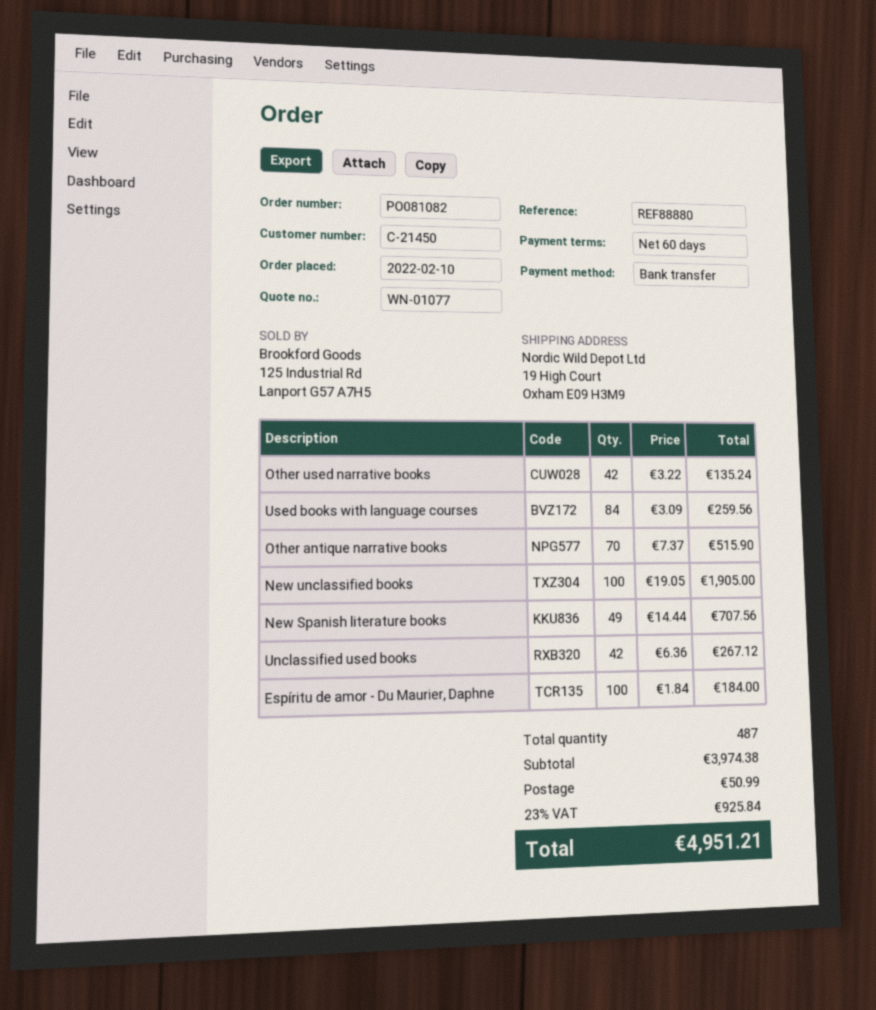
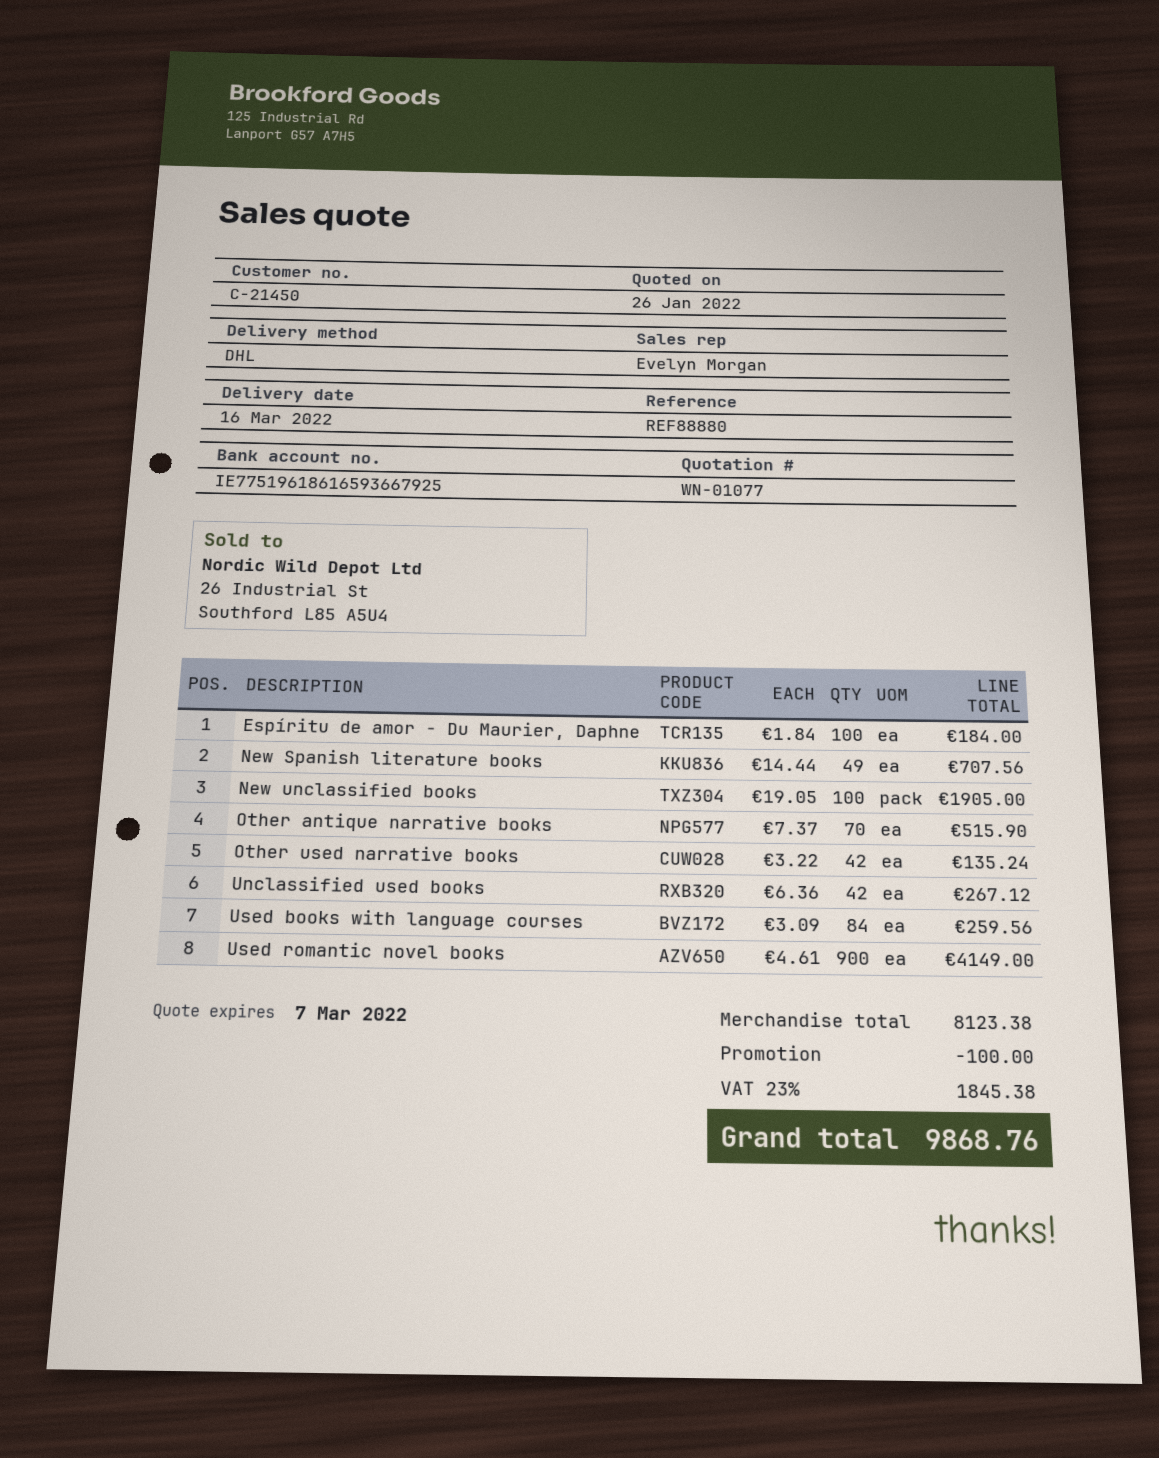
Used romantic novel books: none -> 900 x 4.61 = 4149.00
subtotal: 3974.38 -> 8123.38
discount: none -> 100.00
shipping: 50.99 -> none
tax: 23% = 925.84 -> 23% = 1845.38
total: 4951.21 -> 9868.76

